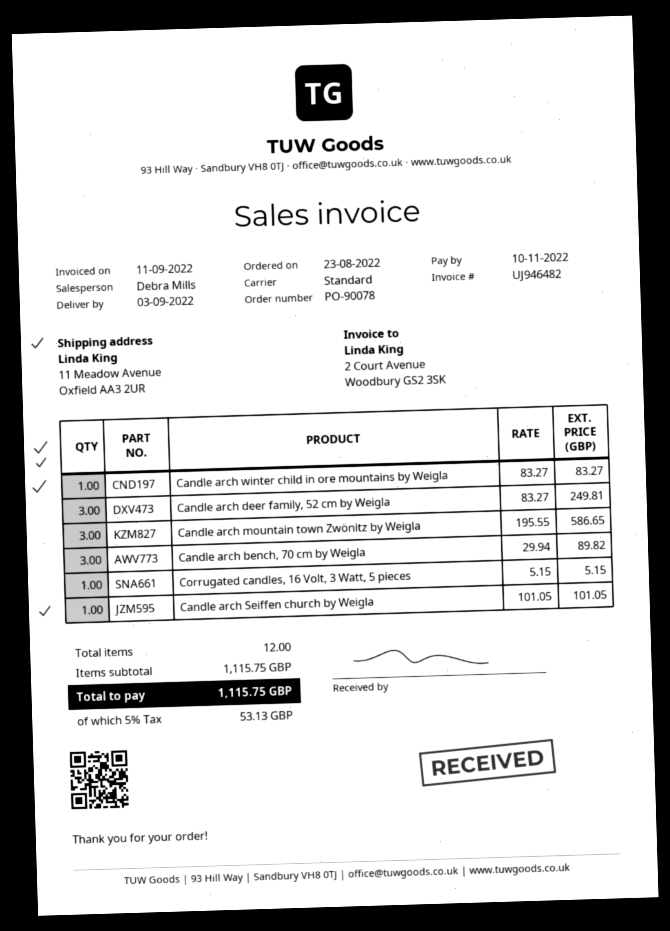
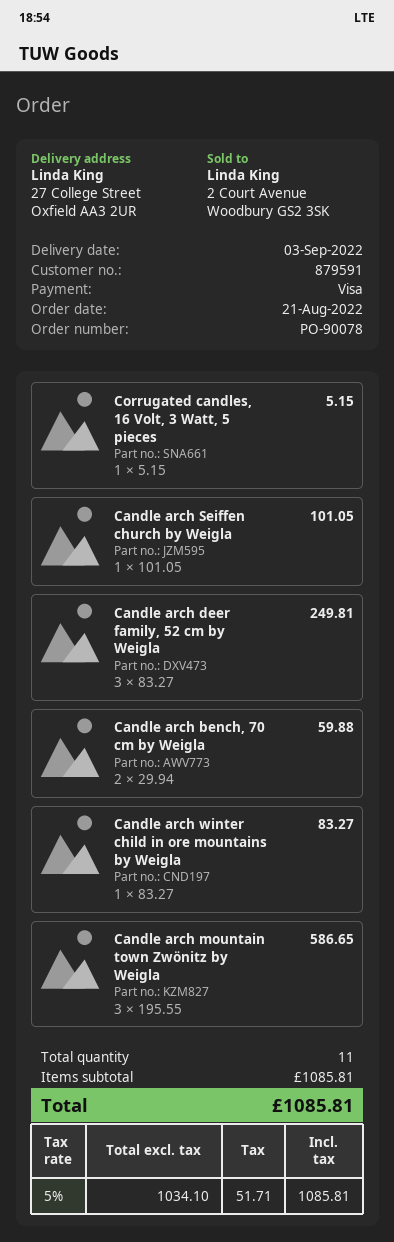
order date: 2022-08-23 -> 2022-08-21
ship to: 11 Meadow Avenue, Oxfield AA3 2UR -> 27 College Street, Oxfield AA3 2UR
Candle arch bench, 70 cm by Weigla: 3 x 29.94 = 89.82 -> 2 x 29.94 = 59.88
total quantity: 12 -> 11
subtotal: 1115.75 -> 1085.81
tax: 5% = 53.13 -> 5% = 51.71
total: 1115.75 -> 1085.81

